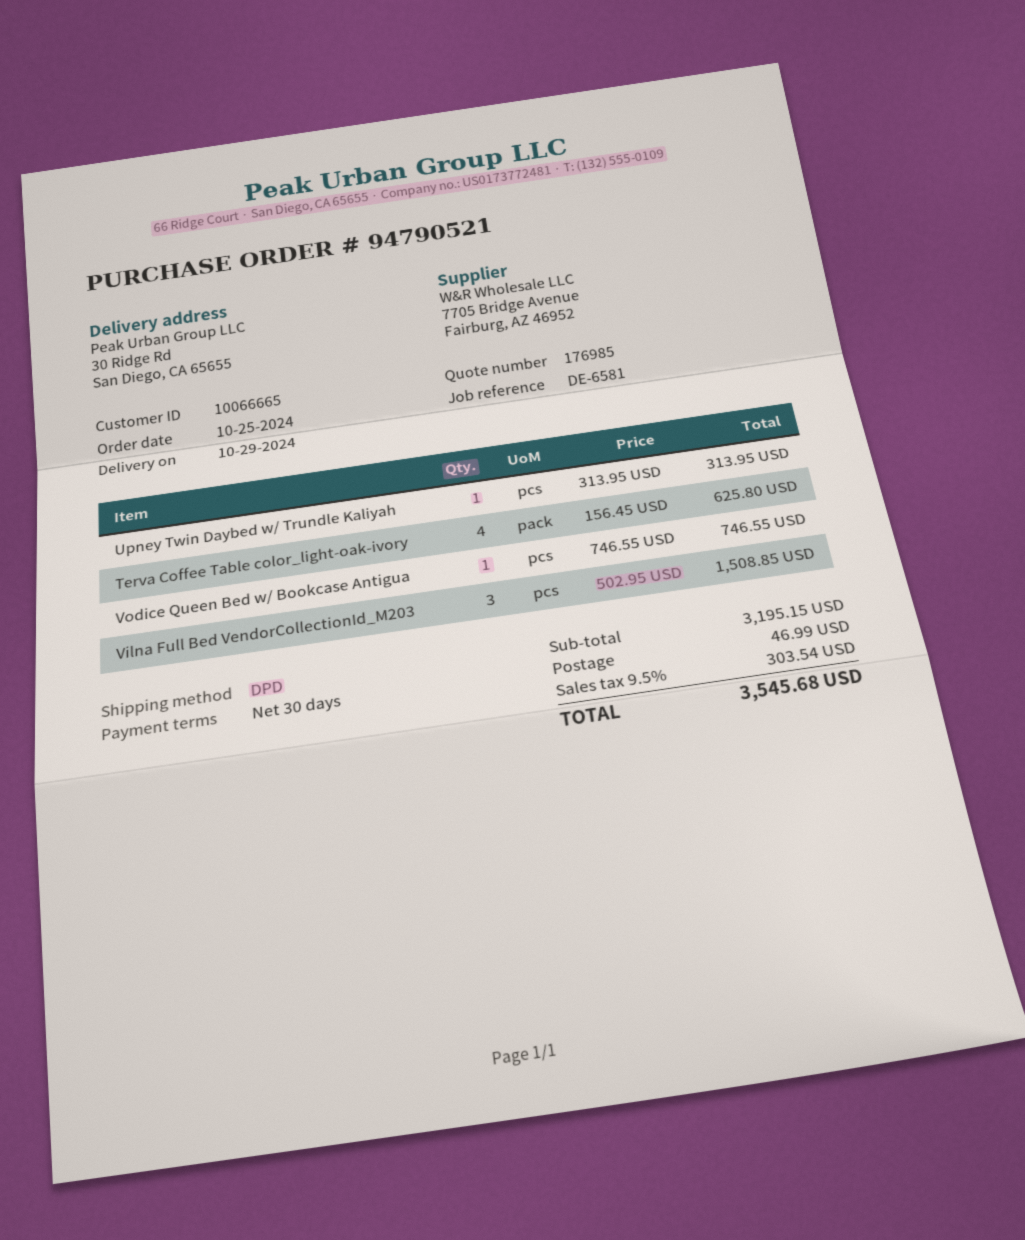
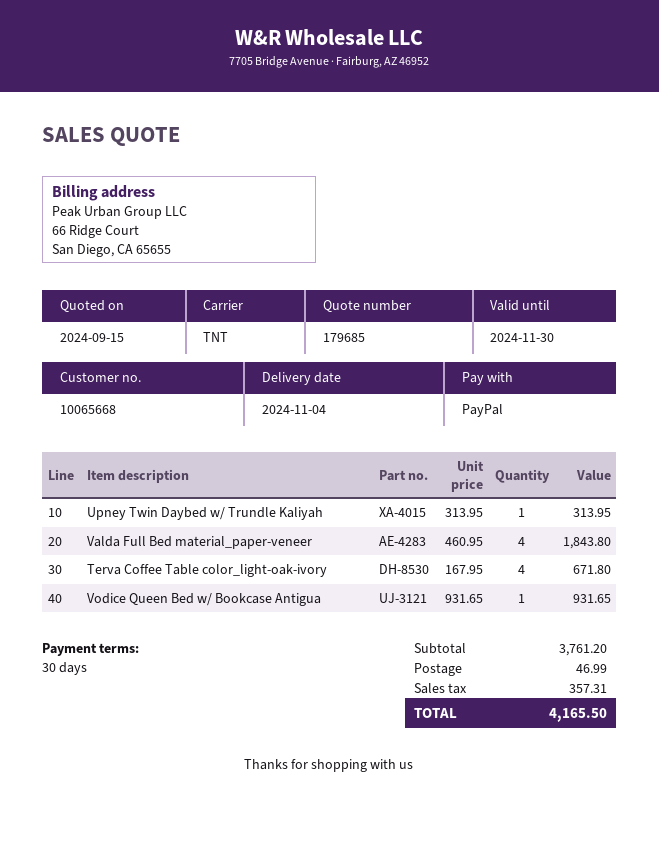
quote number: 176985 -> 179685
delivery date: 2024-10-29 -> 2024-11-04
customer number: 10066665 -> 10065668
shipping method: DPD -> TNT
Terva Coffee Table color_light-oak-ivory: 4 x 156.45 = 625.80 -> 4 x 167.95 = 671.80
Vodice Queen Bed w/ Bookcase Antigua: 1 x 746.55 = 746.55 -> 1 x 931.65 = 931.65
Vilna Full Bed VendorCollectionId_M203: 3 x 502.95 = 1508.85 -> none
Valda Full Bed material_paper-veneer: none -> 4 x 460.95 = 1843.80
subtotal: 3195.15 -> 3761.20
tax: 303.54 -> 357.31
total: 3545.68 -> 4165.50

